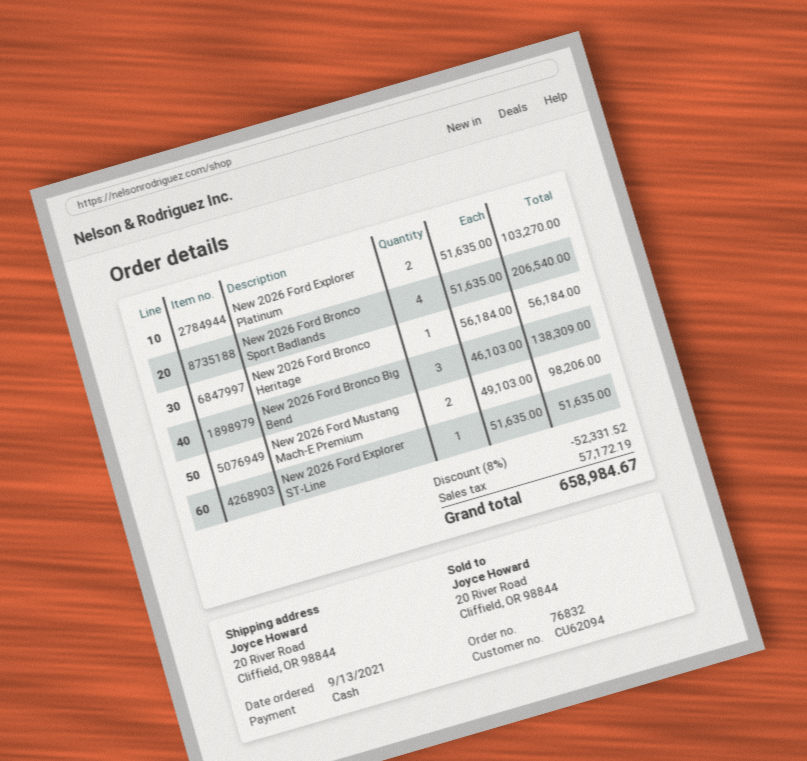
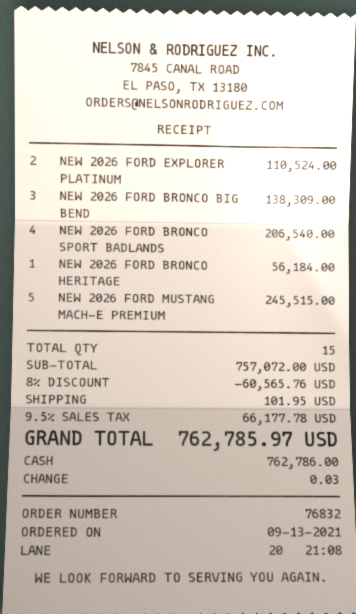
New 2026 Ford Explorer Platinum: 2 for 103270.00 -> 2 for 110524.00
New 2026 Ford Mustang Mach-E Premium: 2 for 98206.00 -> 5 for 245515.00
New 2026 Ford Explorer ST-Line: 1 for 51635.00 -> none
discount: 8% = 52331.52 -> 8% = 60565.76
shipping: none -> 101.95
tax: 57172.19 -> 66177.78
total: 658984.67 -> 762785.97

